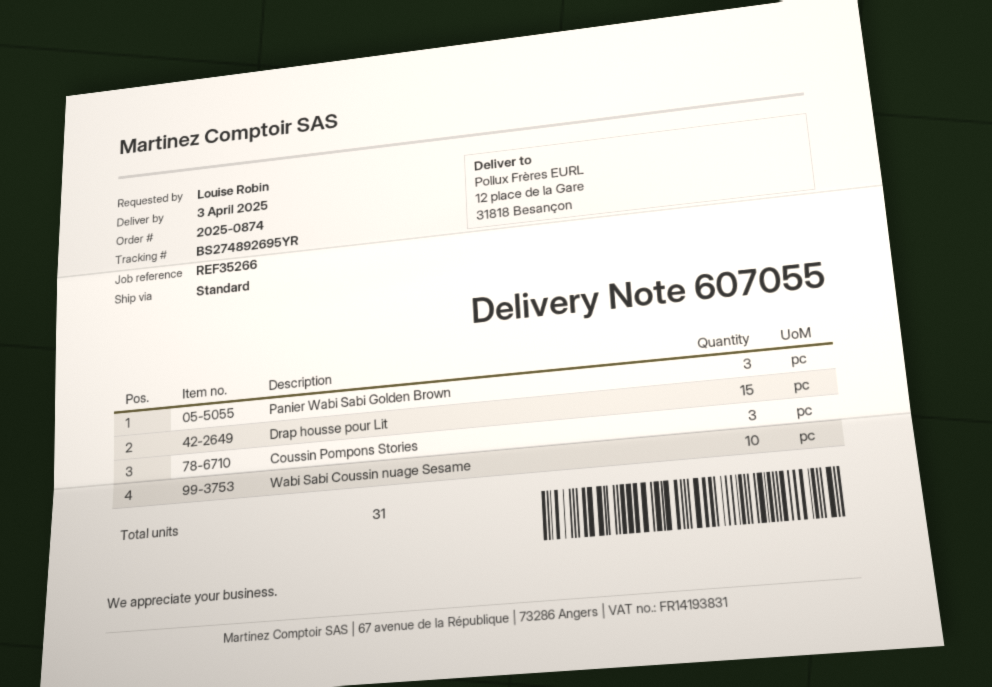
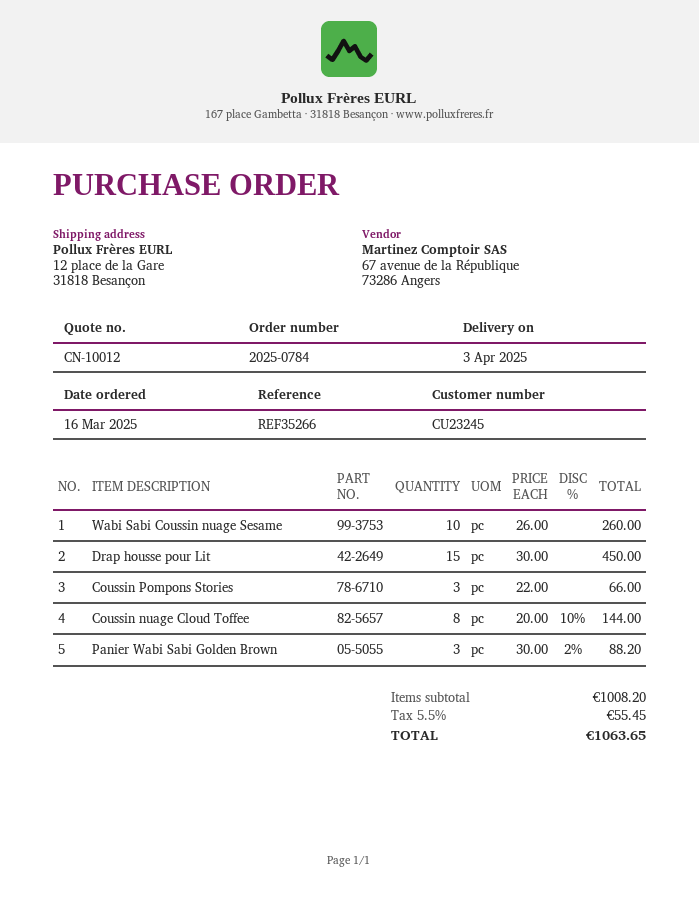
order number: 2025-0874 -> 2025-0784
Coussin nuage Cloud Toffee: none -> 8

